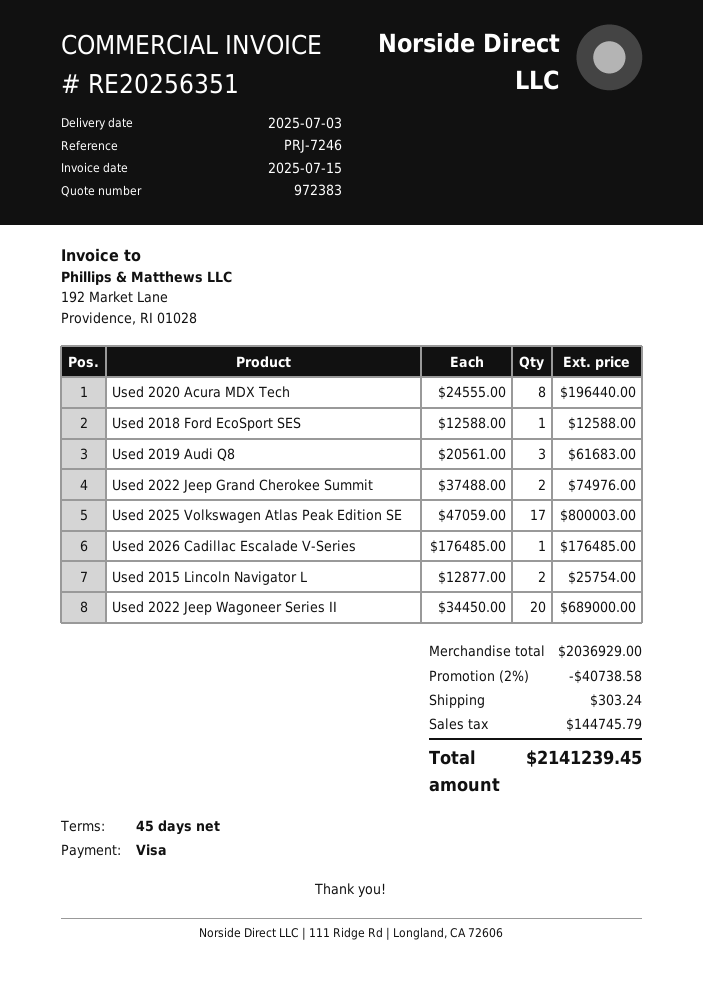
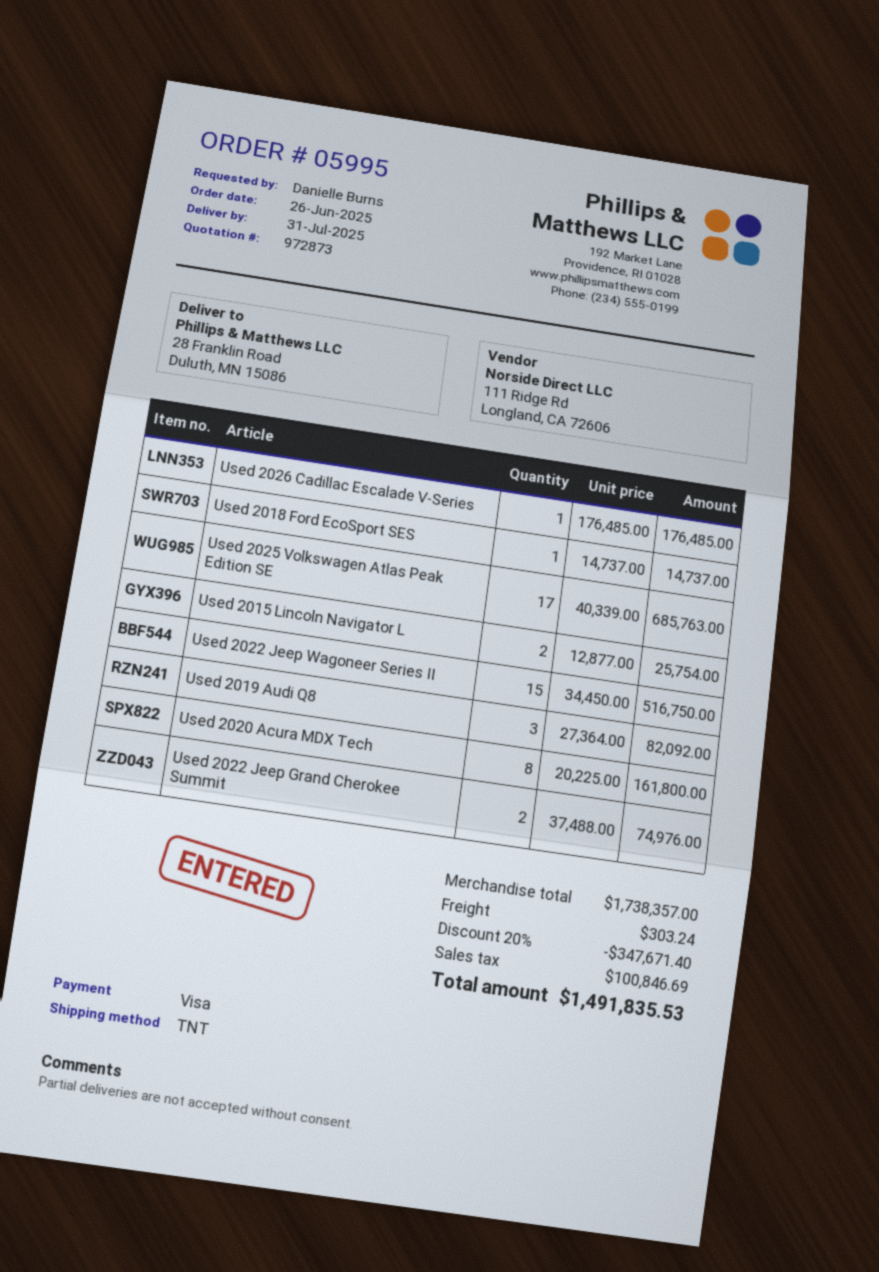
quote number: 972383 -> 972873
delivery date: 2025-07-03 -> 2025-07-31
Used 2020 Acura MDX Tech: 8 x 24555.00 = 196440.00 -> 8 x 20225.00 = 161800.00
Used 2018 Ford EcoSport SES: 1 x 12588.00 = 12588.00 -> 1 x 14737.00 = 14737.00
Used 2019 Audi Q8: 3 x 20561.00 = 61683.00 -> 3 x 27364.00 = 82092.00
Used 2025 Volkswagen Atlas Peak Edition SE: 17 x 47059.00 = 800003.00 -> 17 x 40339.00 = 685763.00
Used 2022 Jeep Wagoneer Series II: 20 x 34450.00 = 689000.00 -> 15 x 34450.00 = 516750.00
subtotal: 2036929.00 -> 1738357.00
discount: 2% = 40738.58 -> 20% = 347671.40
tax: 144745.79 -> 100846.69
total: 2141239.45 -> 1491835.53

